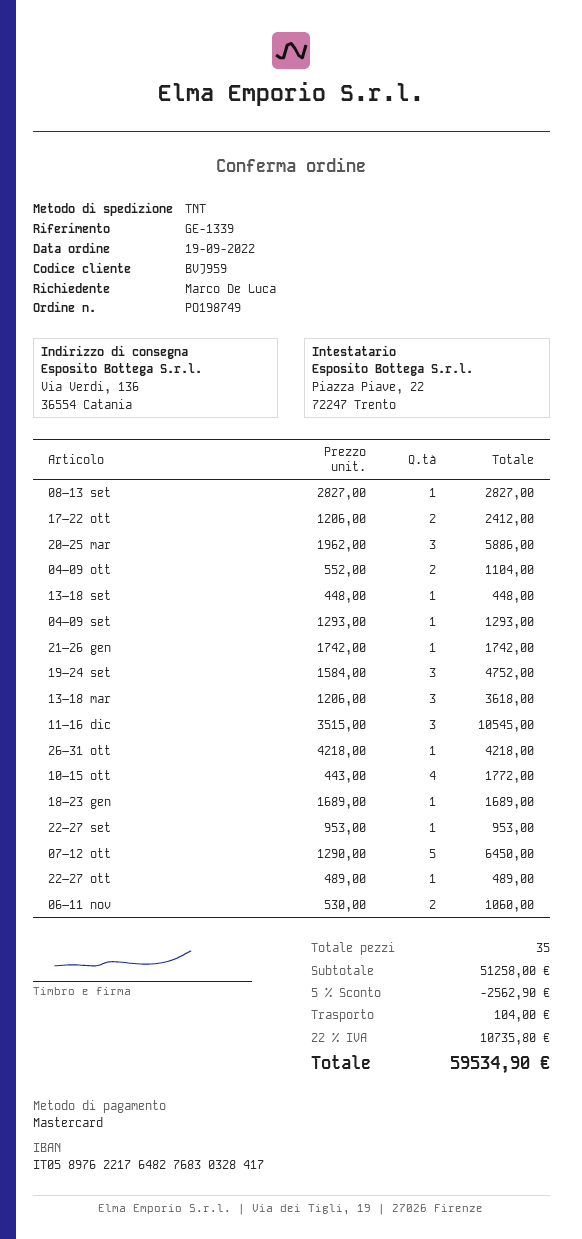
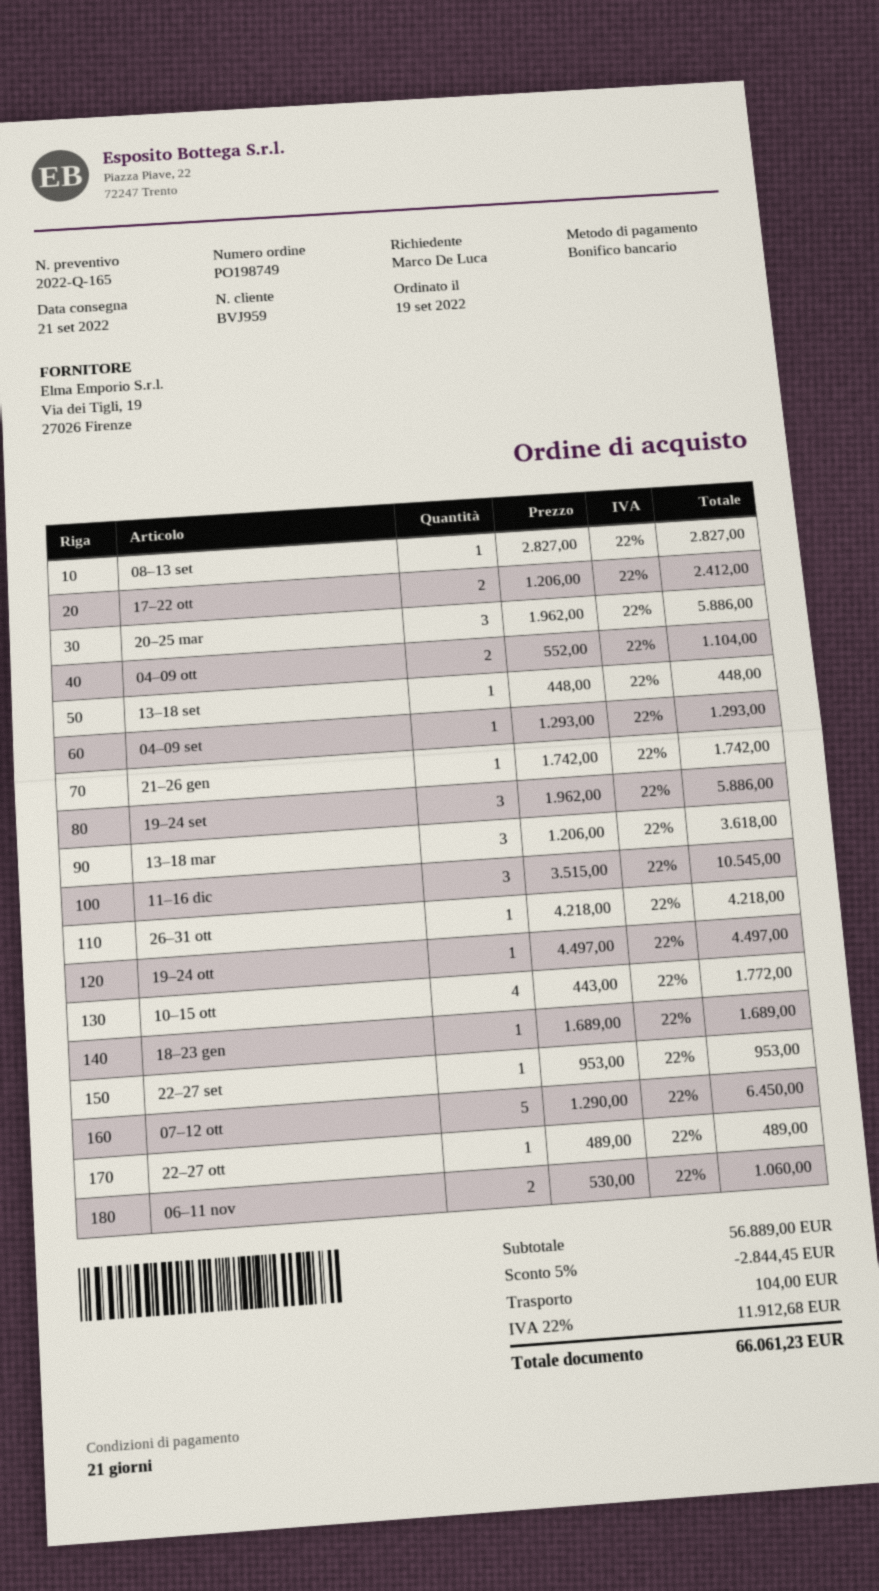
payment method: Mastercard -> bank transfer
19–24 set: 3 x 1584.00 = 4752.00 -> 3 x 1962.00 = 5886.00
19–24 ott: none -> 1 x 4497.00 = 4497.00
subtotal: 51258.00 -> 56889.00
discount: 5% = 2562.90 -> 5% = 2844.45
tax: 22% = 10735.80 -> 22% = 11912.68
total: 59534.90 -> 66061.23

